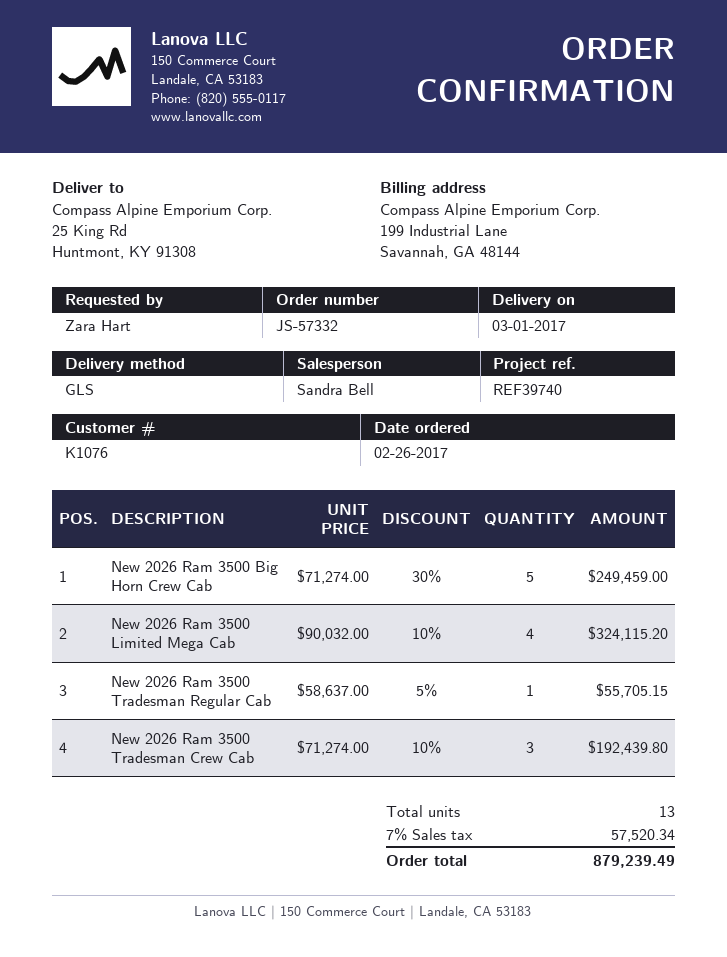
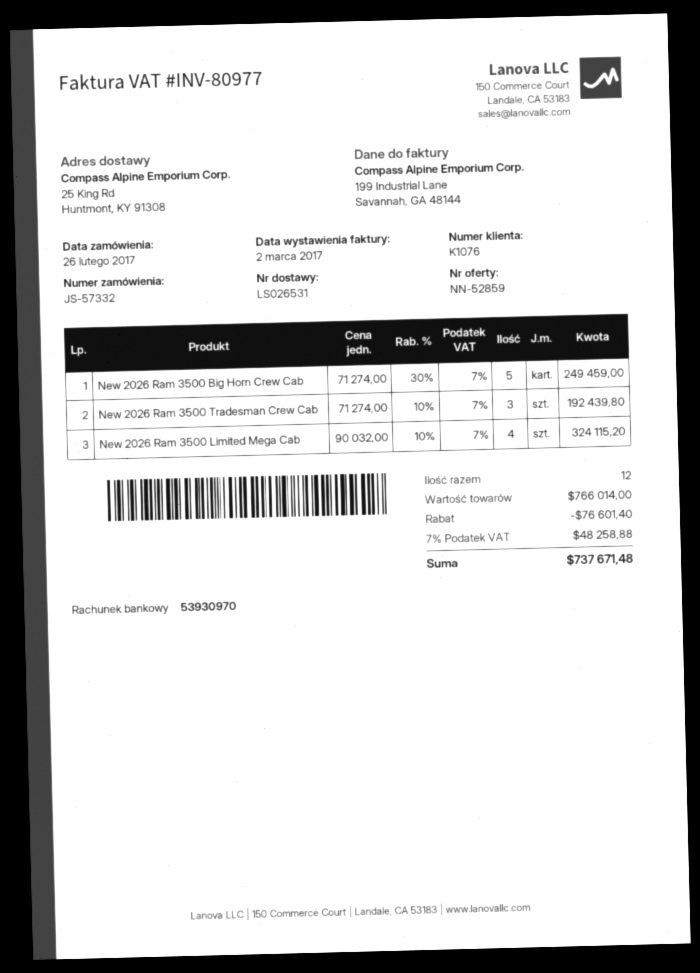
New 2026 Ram 3500 Tradesman Regular Cab: 1 x 58637.00 - 5% = 55705.15 -> none
total quantity: 13 -> 12
discount: none -> 76601.40
tax: 7% = 57520.34 -> 7% = 48258.88
total: 879239.49 -> 737671.48

